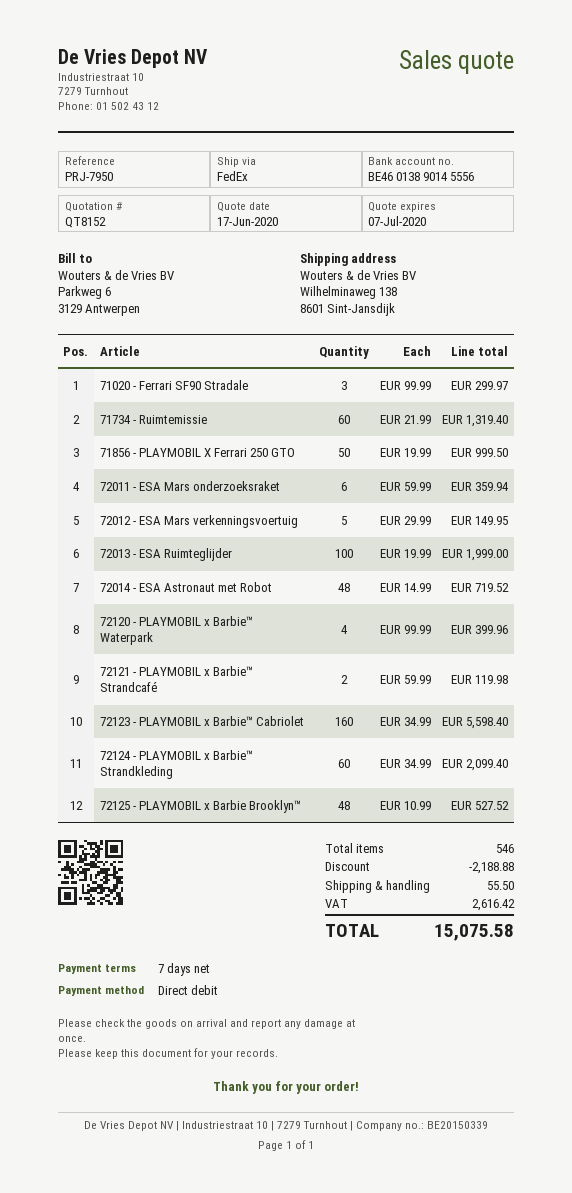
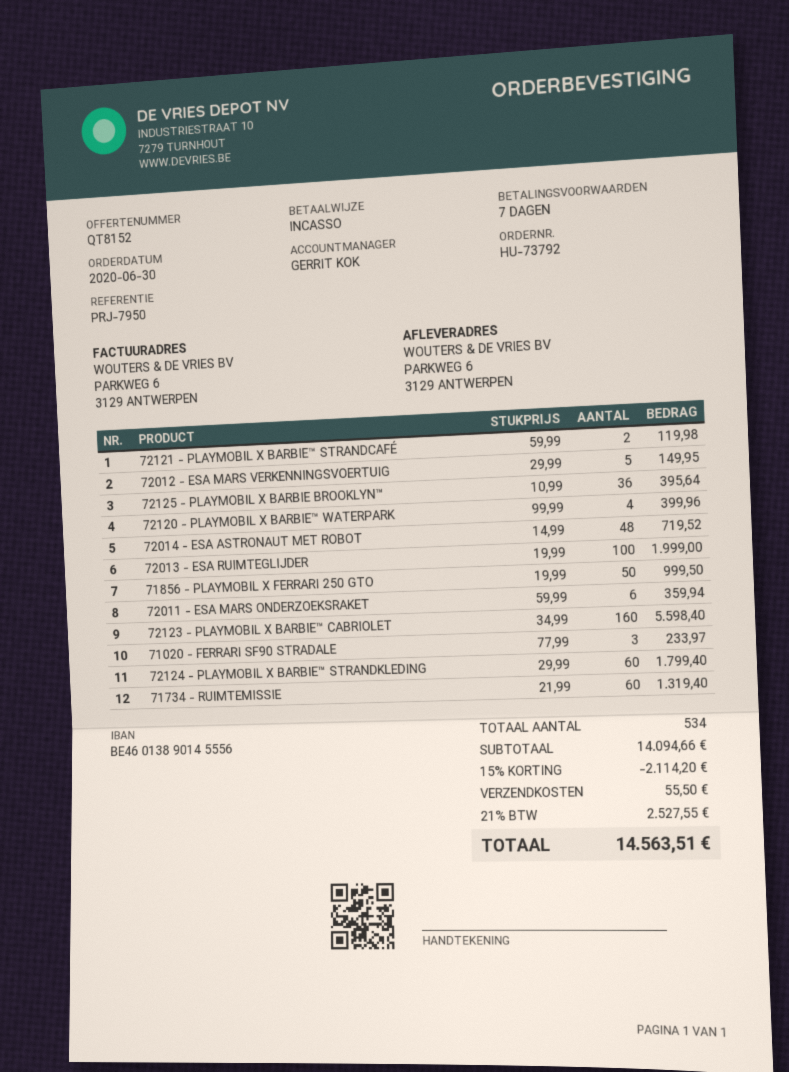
ship to: Wilhelminaweg 138, 8601 Sint-Jansdijk -> PARKWEG 6, 3129 ANTWERPEN
71020 - Ferrari SF90 Stradale: 3 x 99.99 = 299.97 -> 3 x 77.99 = 233.97
72124 - PLAYMOBIL x Barbie™ Strandkleding: 60 x 34.99 = 2099.40 -> 60 x 29.99 = 1799.40
72125 - PLAYMOBIL x Barbie Brooklyn™: 48 x 10.99 = 527.52 -> 36 x 10.99 = 395.64
total quantity: 546 -> 534
discount: 2188.88 -> 2114.20
tax: 2616.42 -> 2527.55
total: 15075.58 -> 14563.51

